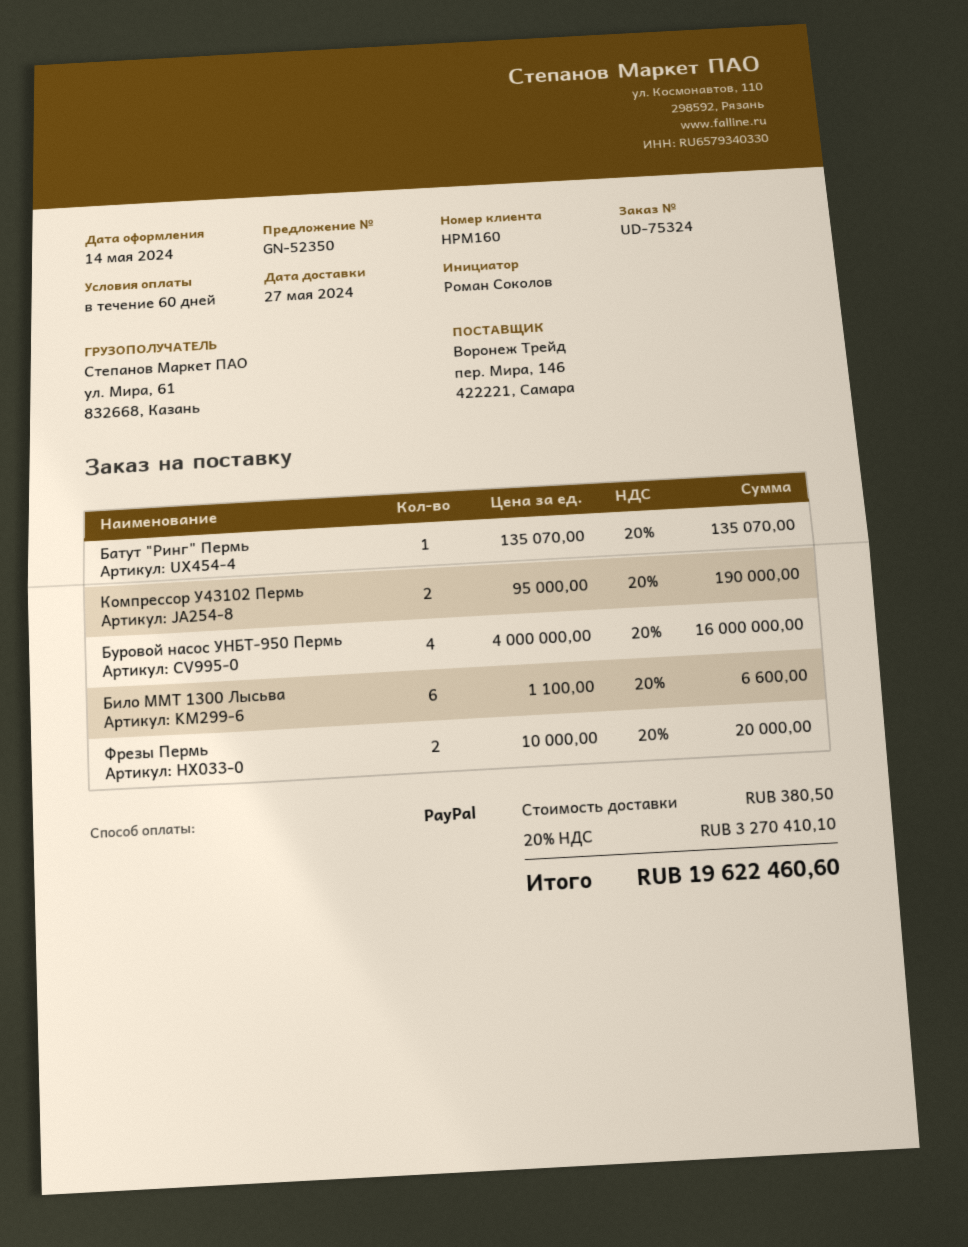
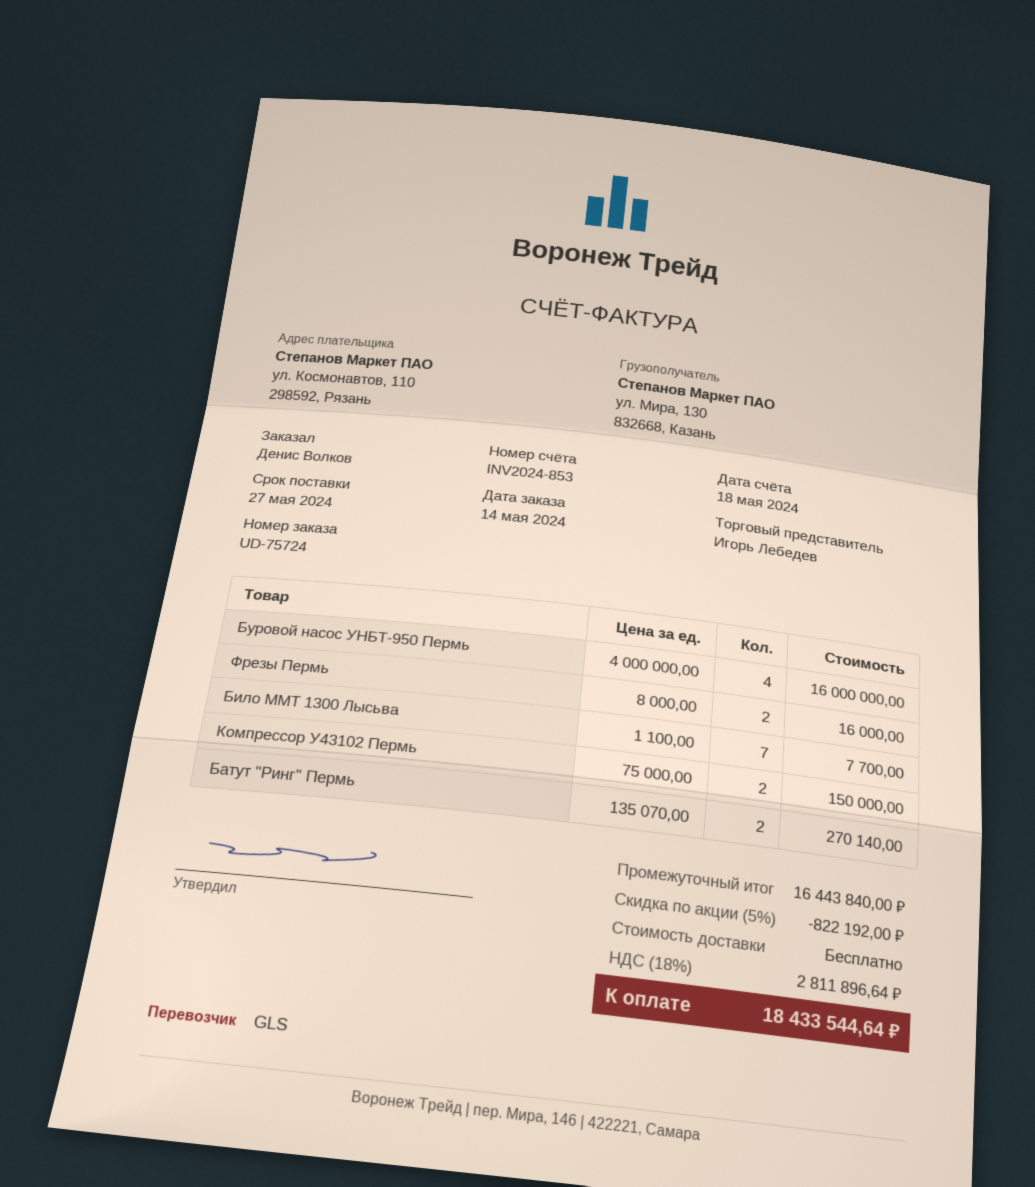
order number: UD-75324 -> UD-75724
ordered by: Роман Соколов -> Денис Волков
ship to: ул. Мира, 61, 832668, Казань -> ул. Мира, 130, 832668, Казань
Батут "Ринг" Пермь: 1 x 135070.00 = 135070.00 -> 2 x 135070.00 = 270140.00
Компрессор У43102 Пермь: 2 x 95000.00 = 190000.00 -> 2 x 75000.00 = 150000.00
Било ММТ 1300 Лысьва: 6 x 1100.00 = 6600.00 -> 7 x 1100.00 = 7700.00
Фрезы Пермь: 2 x 10000.00 = 20000.00 -> 2 x 8000.00 = 16000.00
discount: none -> 5% = 822192.00
shipping: 380.50 -> 0.00
tax: 20% = 3270410.10 -> 18% = 2811896.64
total: 19622460.60 -> 18433544.64

